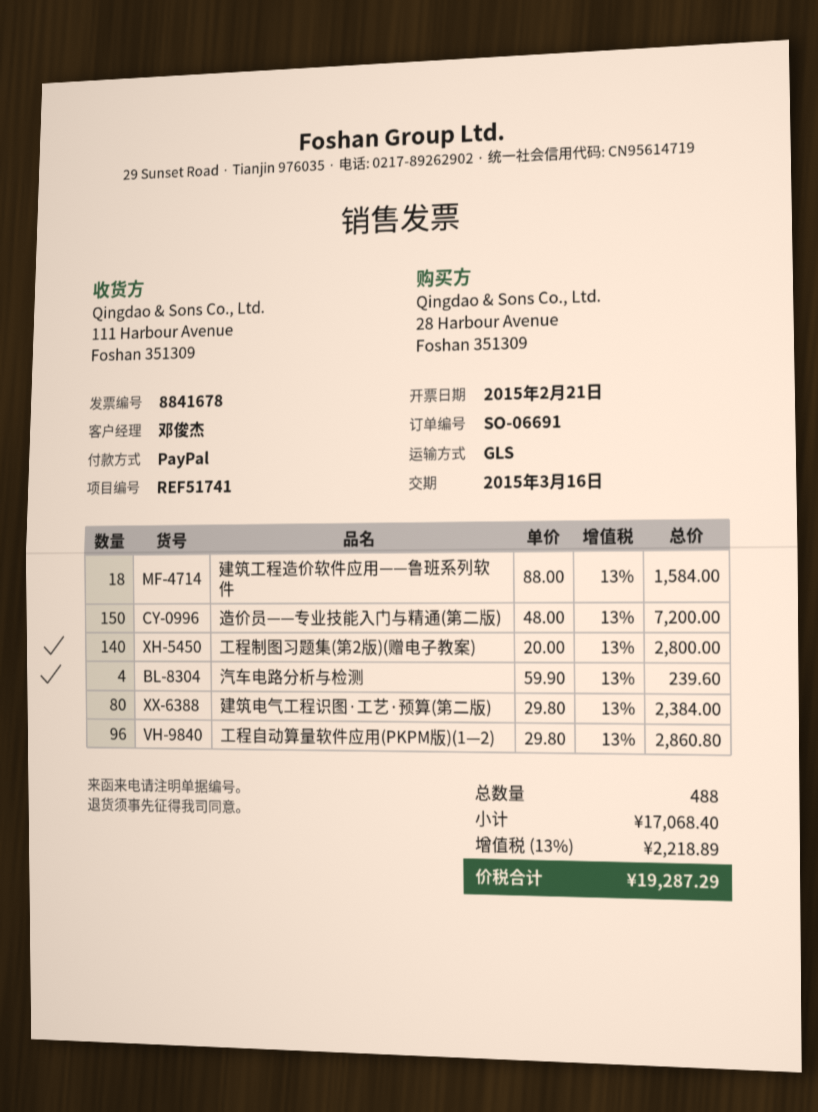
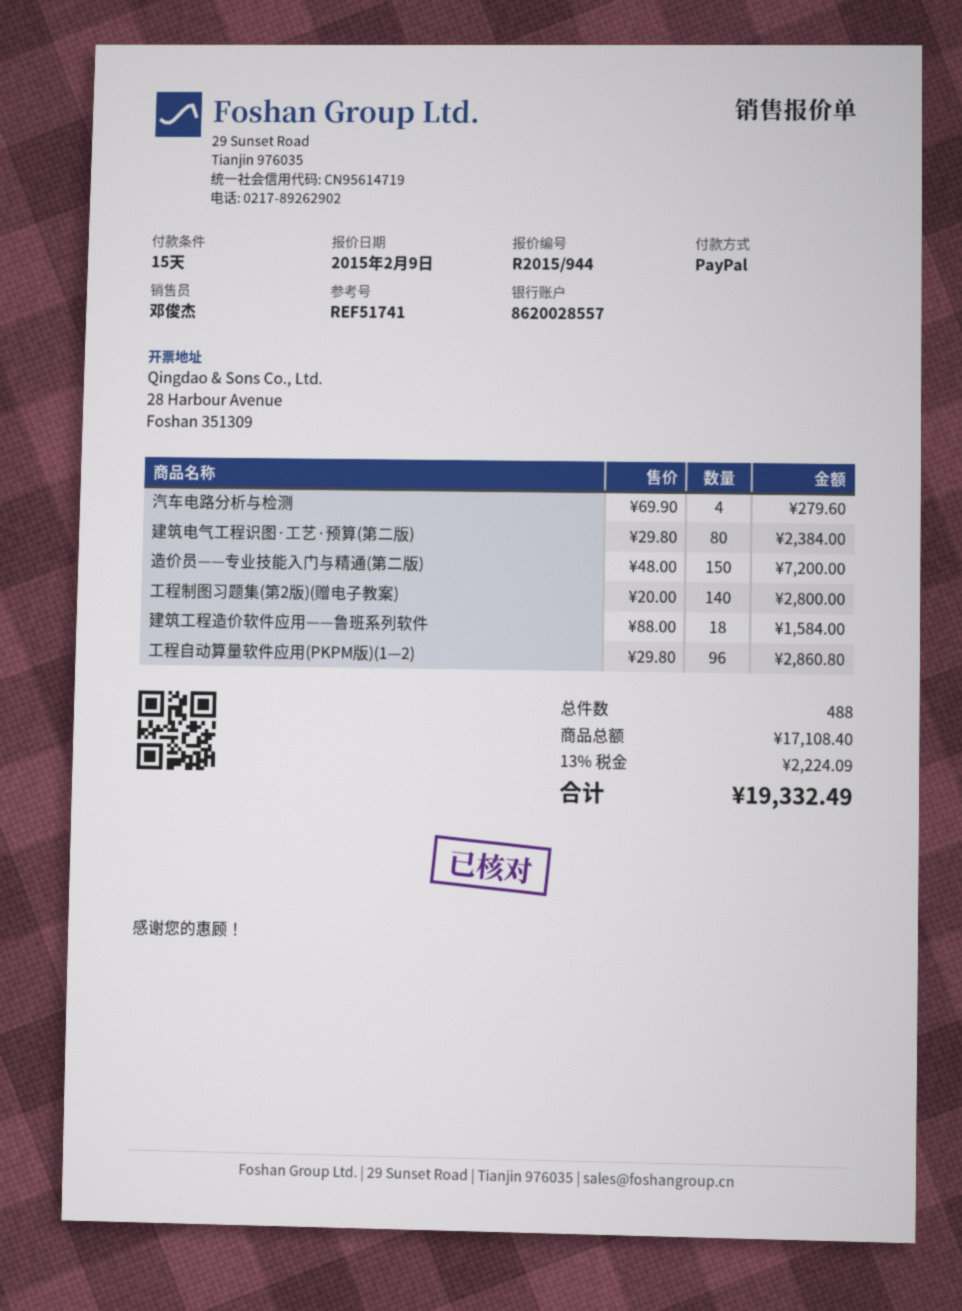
汽车电路分析与检测: 4 x 59.90 = 239.60 -> 4 x 69.90 = 279.60
subtotal: 17068.40 -> 17108.40
tax: 13% = 2218.89 -> 13% = 2224.09
total: 19287.29 -> 19332.49

